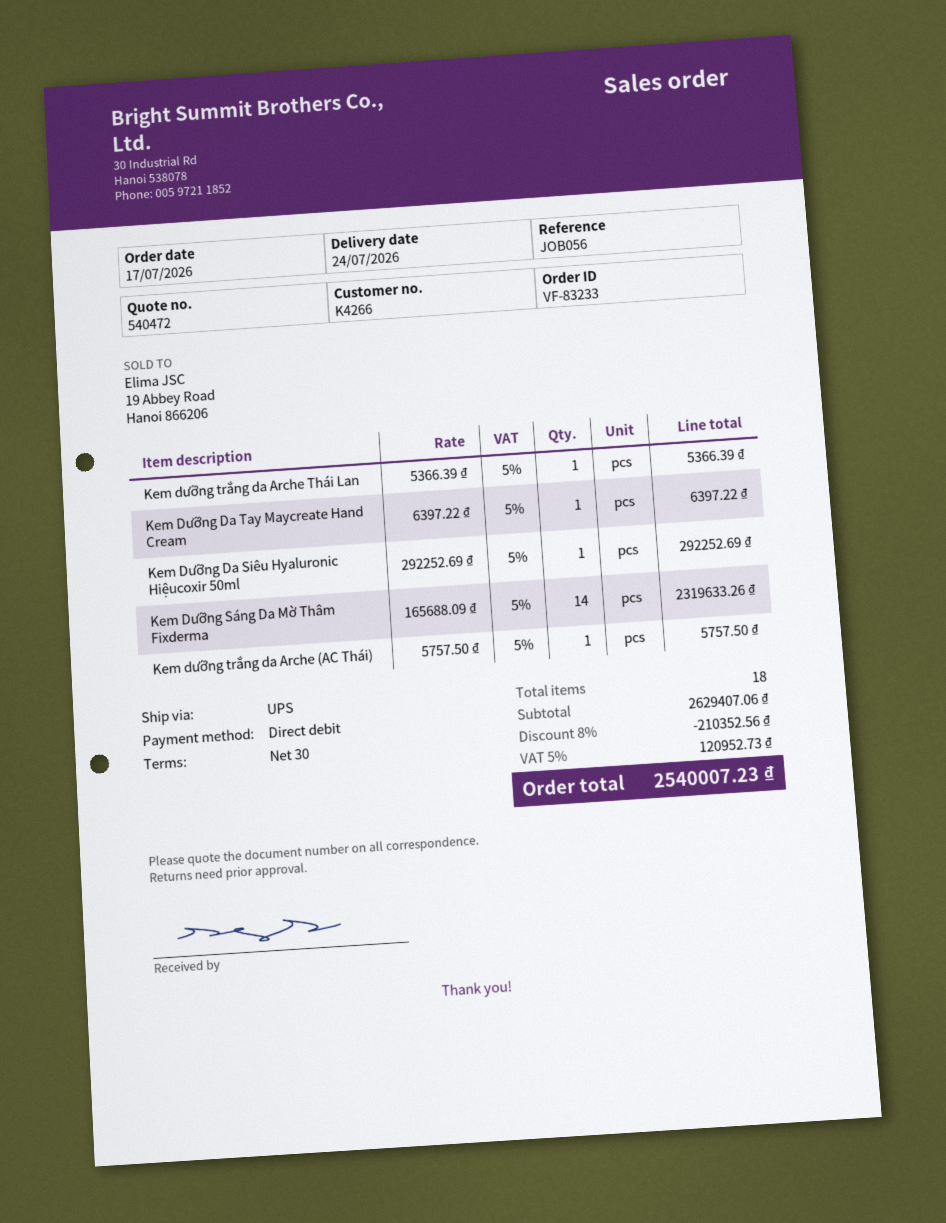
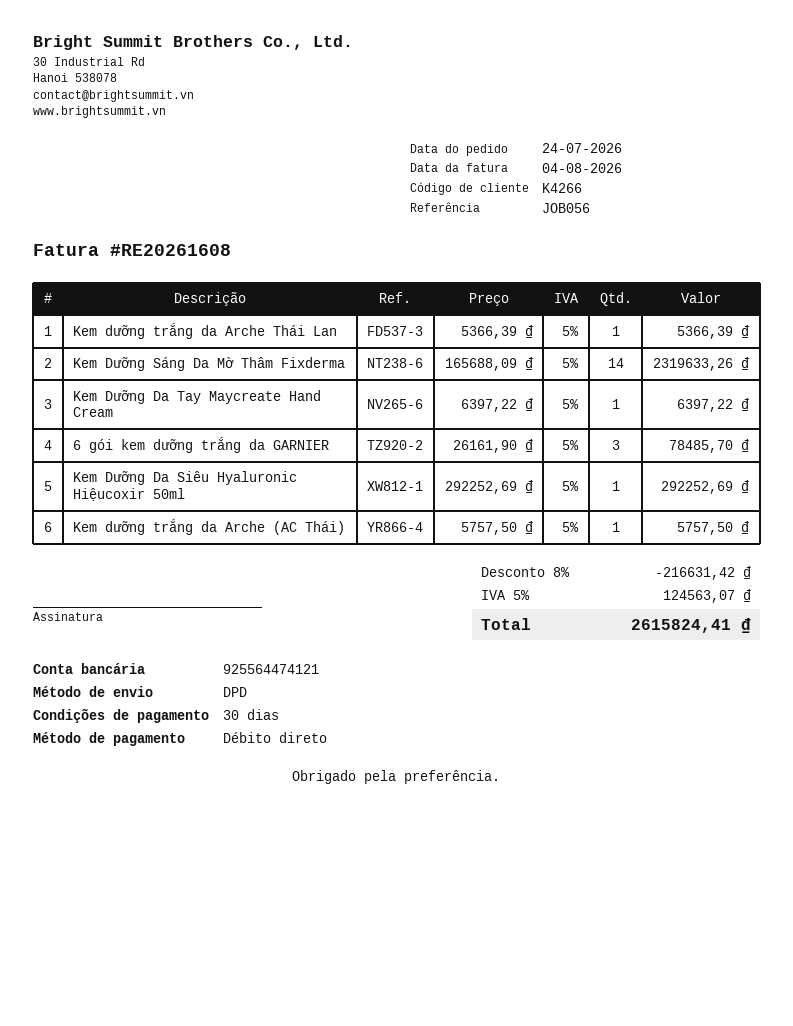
order date: 2026-07-17 -> 2026-07-24
shipping method: UPS -> DPD
6 gói kem dưỡng trắng da GARNIER: none -> 3 x 26161.90 = 78485.70
discount: 8% = 210352.56 -> 8% = 216631.42
tax: 5% = 120952.73 -> 5% = 124563.07
total: 2540007.23 -> 2615824.41

